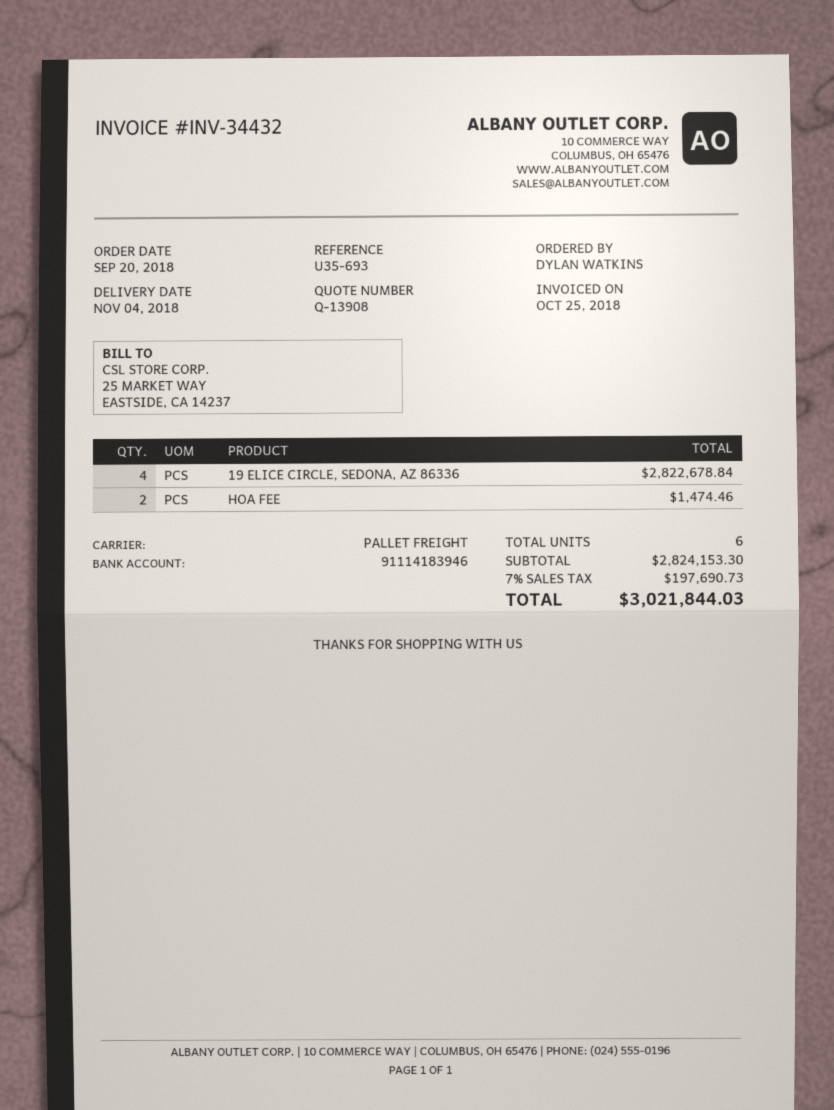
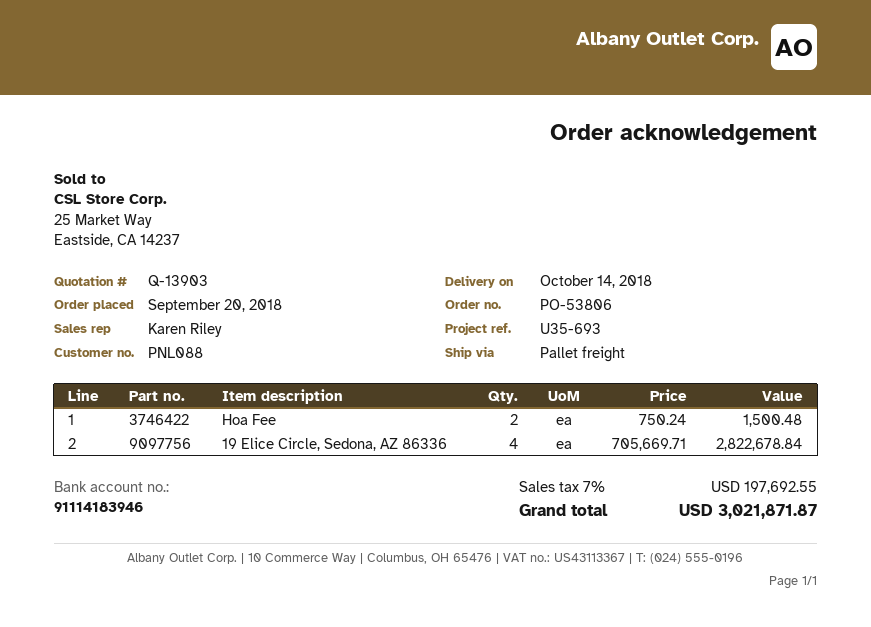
quote number: Q-13908 -> Q-13903
delivery date: 2018-11-04 -> 2018-10-14
HOA FEE: 2 for 1474.46 -> 2 for 1500.48
tax: 7% = 197690.73 -> 7% = 197692.55
total: 3021844.03 -> 3021871.87

